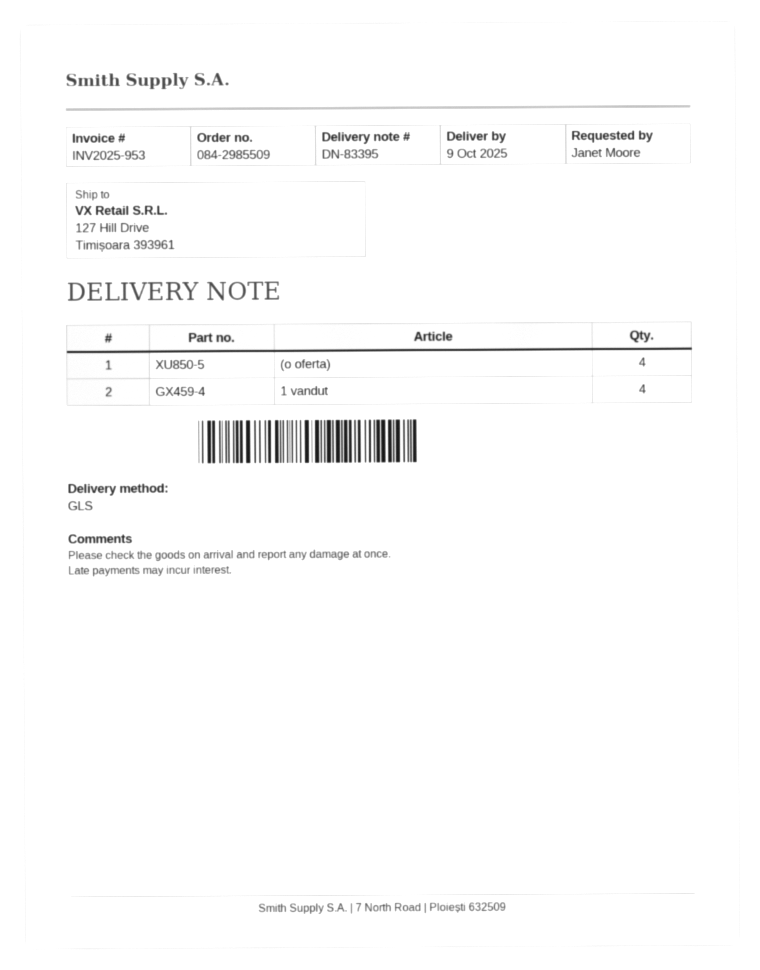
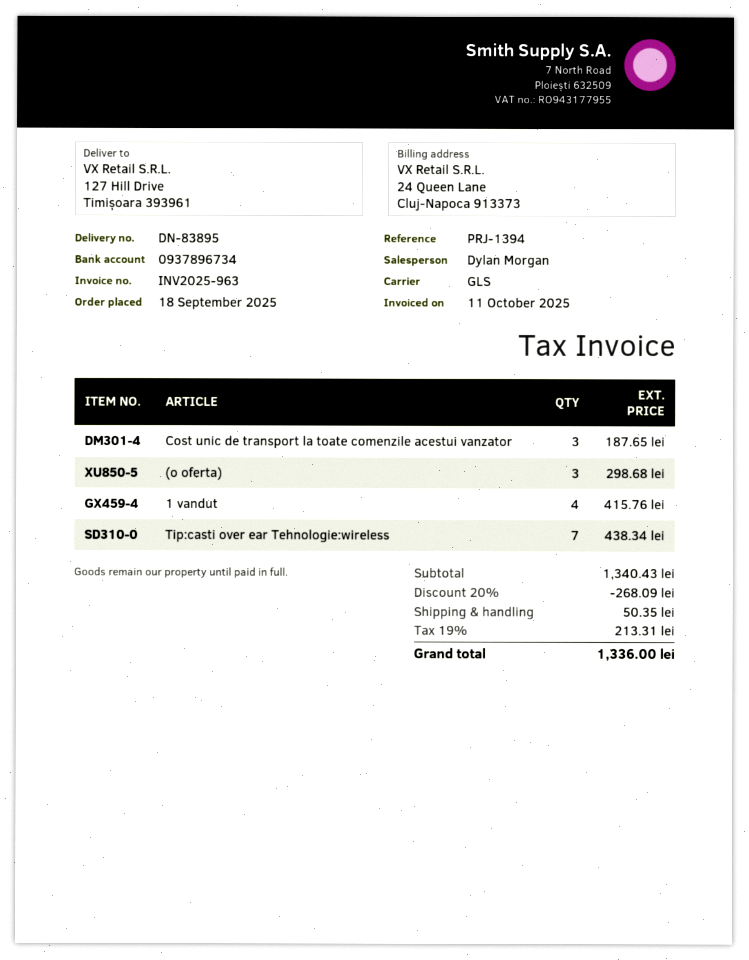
delivery note number: DN-83395 -> DN-83895
invoice number: INV2025-953 -> INV2025-963
(o oferta): 4 -> 3
Cost unic de transport la toate comenzile acestui vanzator: none -> 3
Tip:casti over ear Tehnologie:wireless: none -> 7

